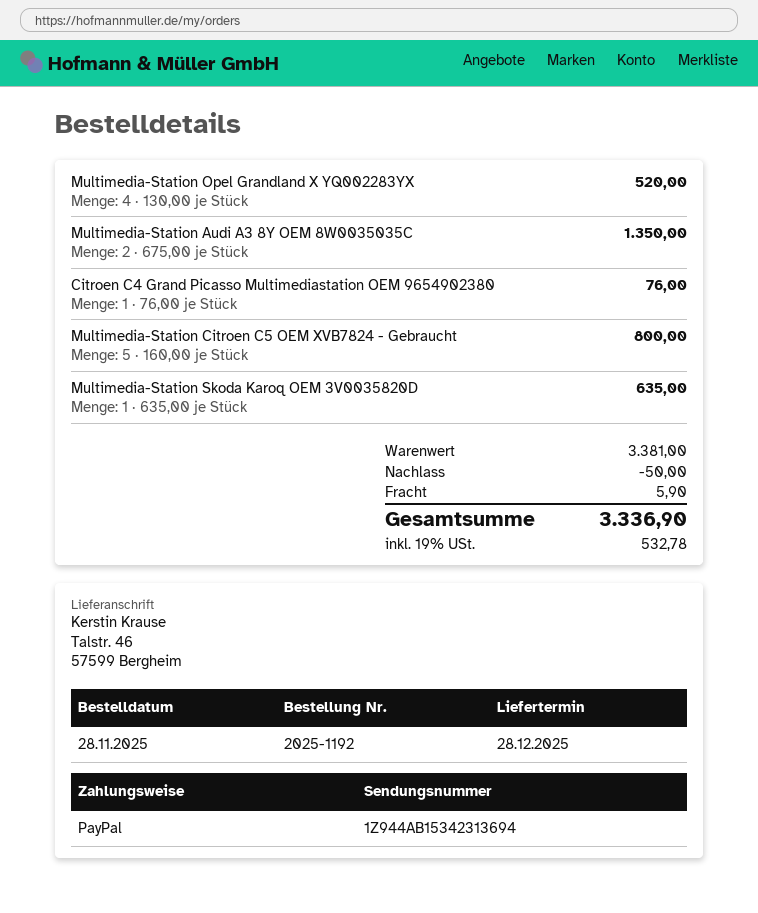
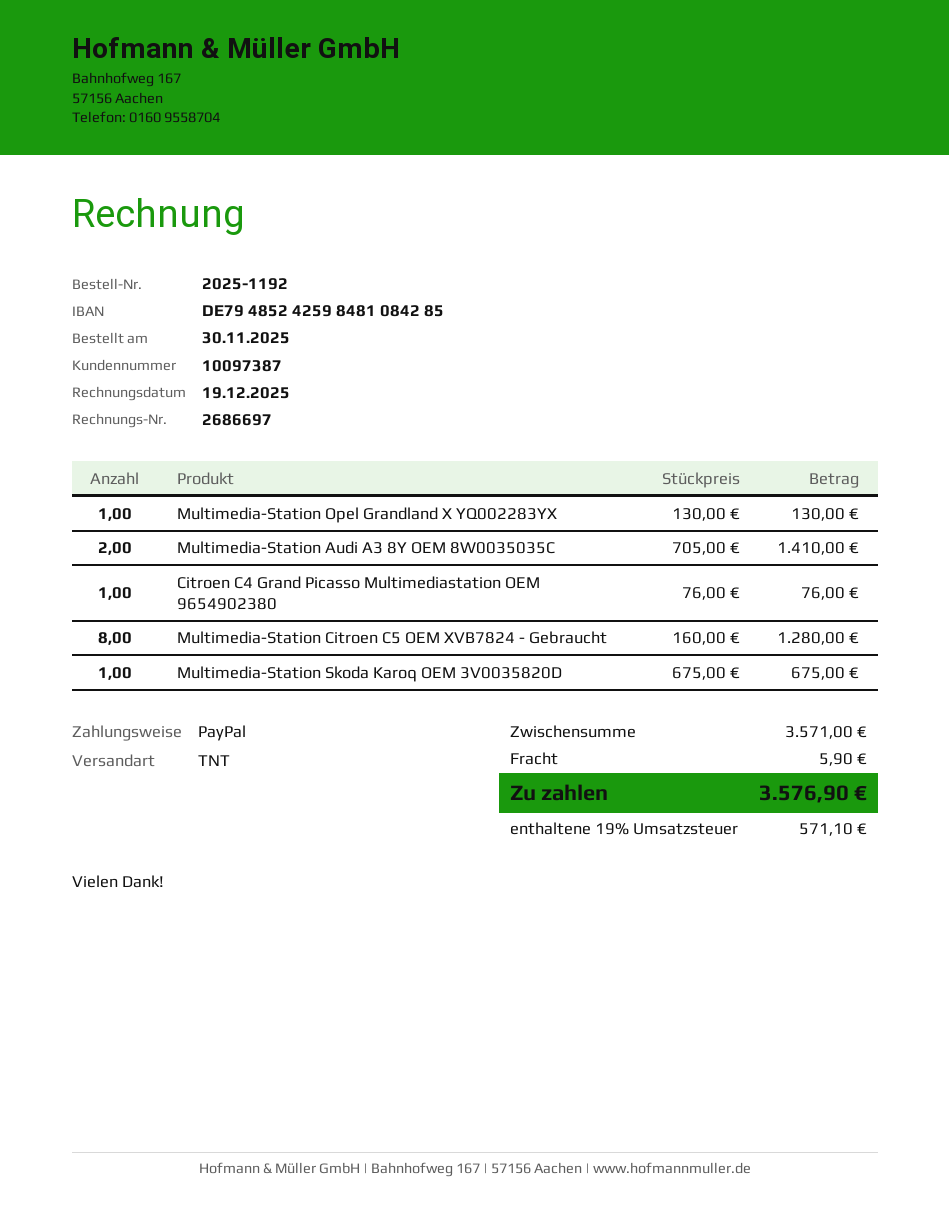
order date: 2025-11-28 -> 2025-11-30
Multimedia-Station Opel Grandland X YQ002283YX: 4 x 130.00 = 520.00 -> 1 x 130.00 = 130.00
Multimedia-Station Audi A3 8Y OEM 8W0035035C: 2 x 675.00 = 1350.00 -> 2 x 705.00 = 1410.00
Multimedia-Station Citroen C5 OEM XVB7824 - Gebraucht: 5 x 160.00 = 800.00 -> 8 x 160.00 = 1280.00
Multimedia-Station Skoda Karoq OEM 3V0035820D: 1 x 635.00 = 635.00 -> 1 x 675.00 = 675.00
subtotal: 3381.00 -> 3571.00
discount: 50.00 -> none
tax: 19% = 532.78 -> 19% = 571.10
total: 3336.90 -> 3576.90

